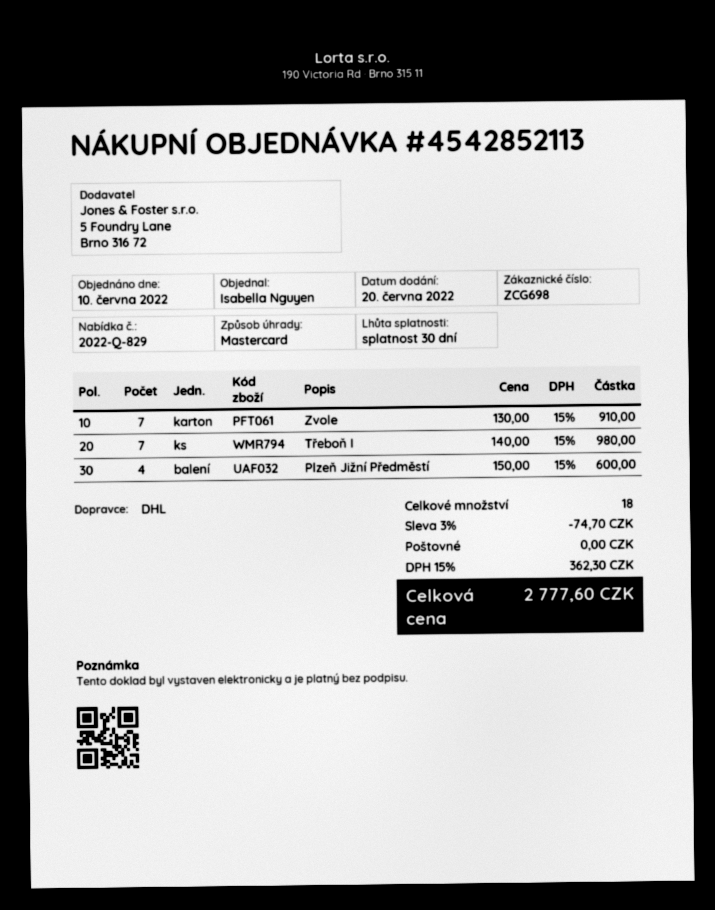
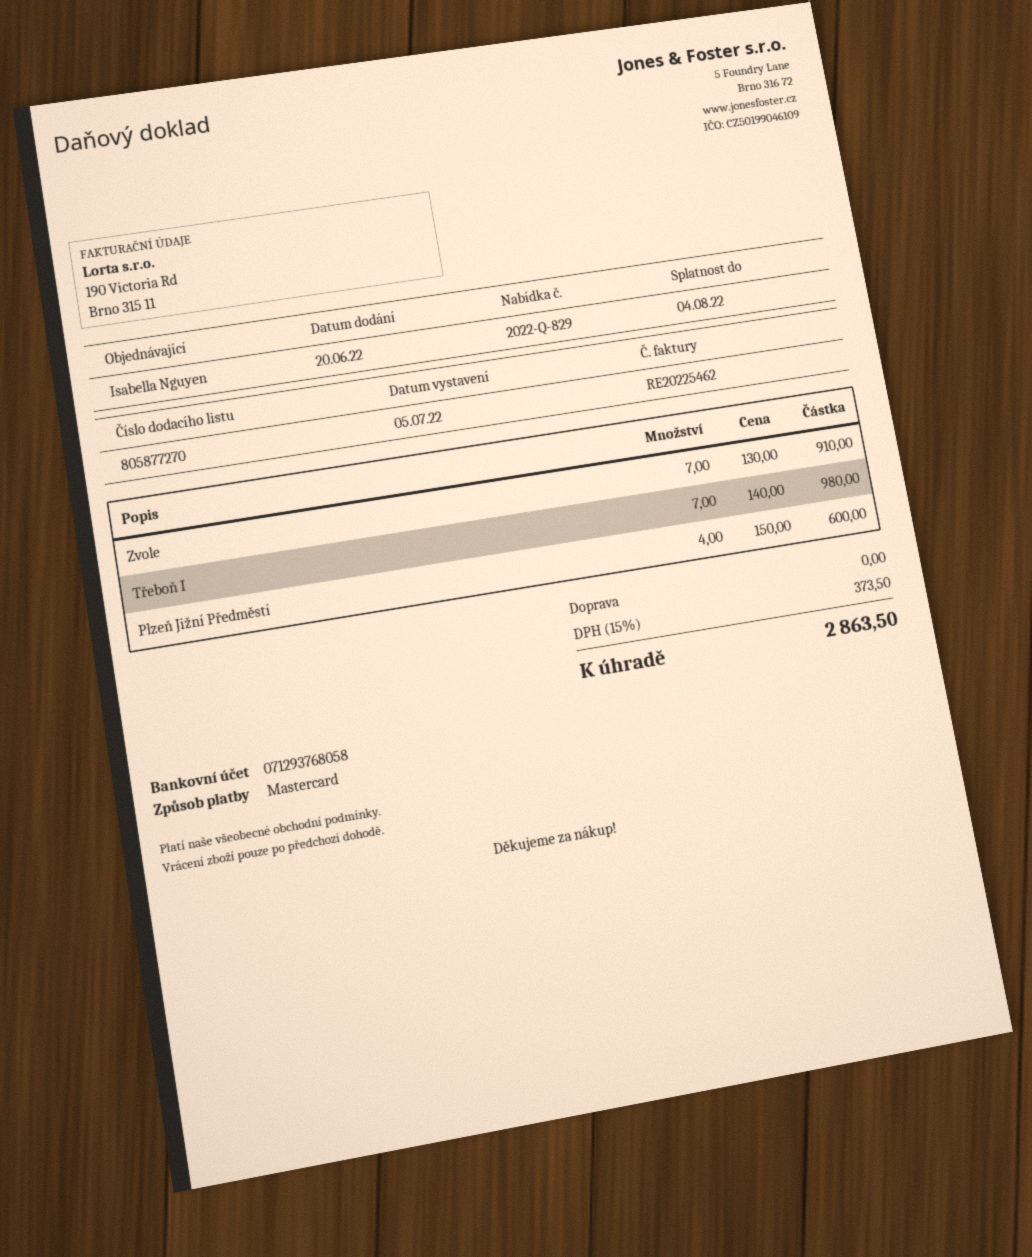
discount: 3% = 74.70 -> none
tax: 15% = 362.30 -> 15% = 373.50
total: 2777.60 -> 2863.50

